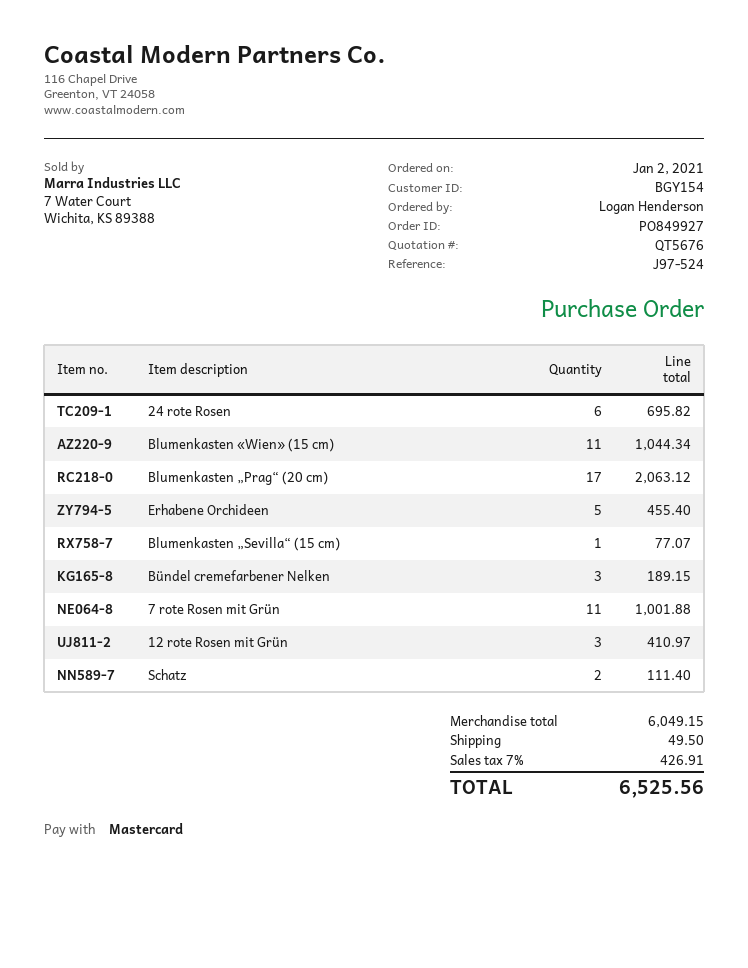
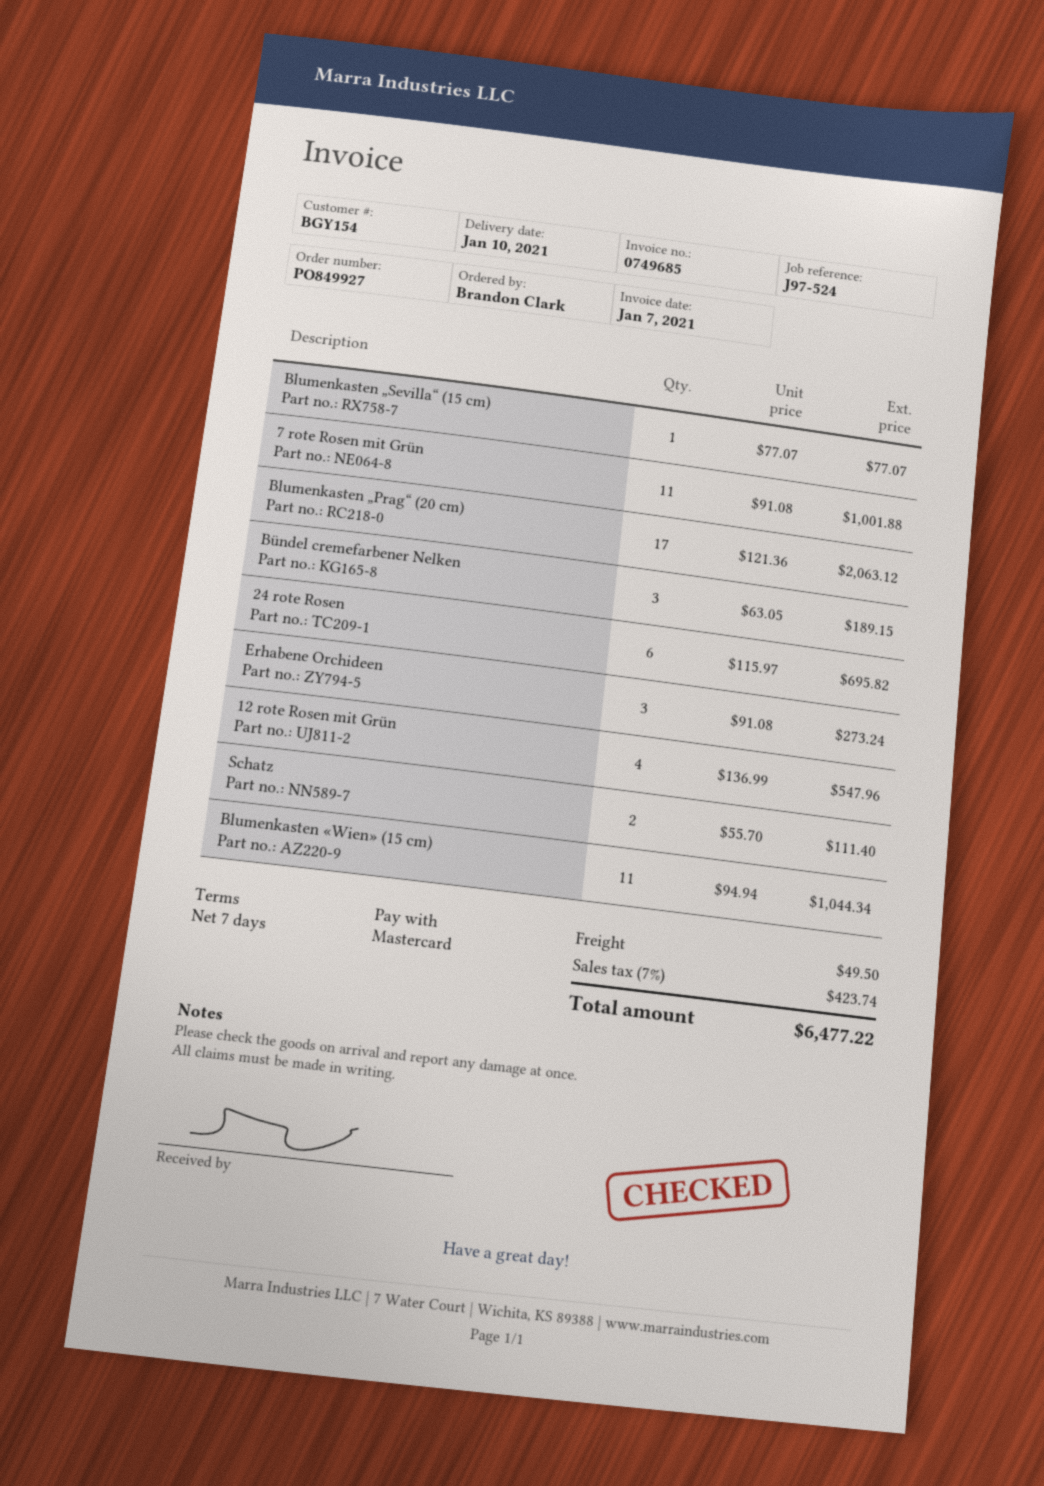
ordered by: Logan Henderson -> Brandon Clark
Erhabene Orchideen: 5 for 455.40 -> 3 for 273.24
12 rote Rosen mit Grün: 3 for 410.97 -> 4 for 547.96
tax: 7% = 426.91 -> 7% = 423.74
total: 6525.56 -> 6477.22

